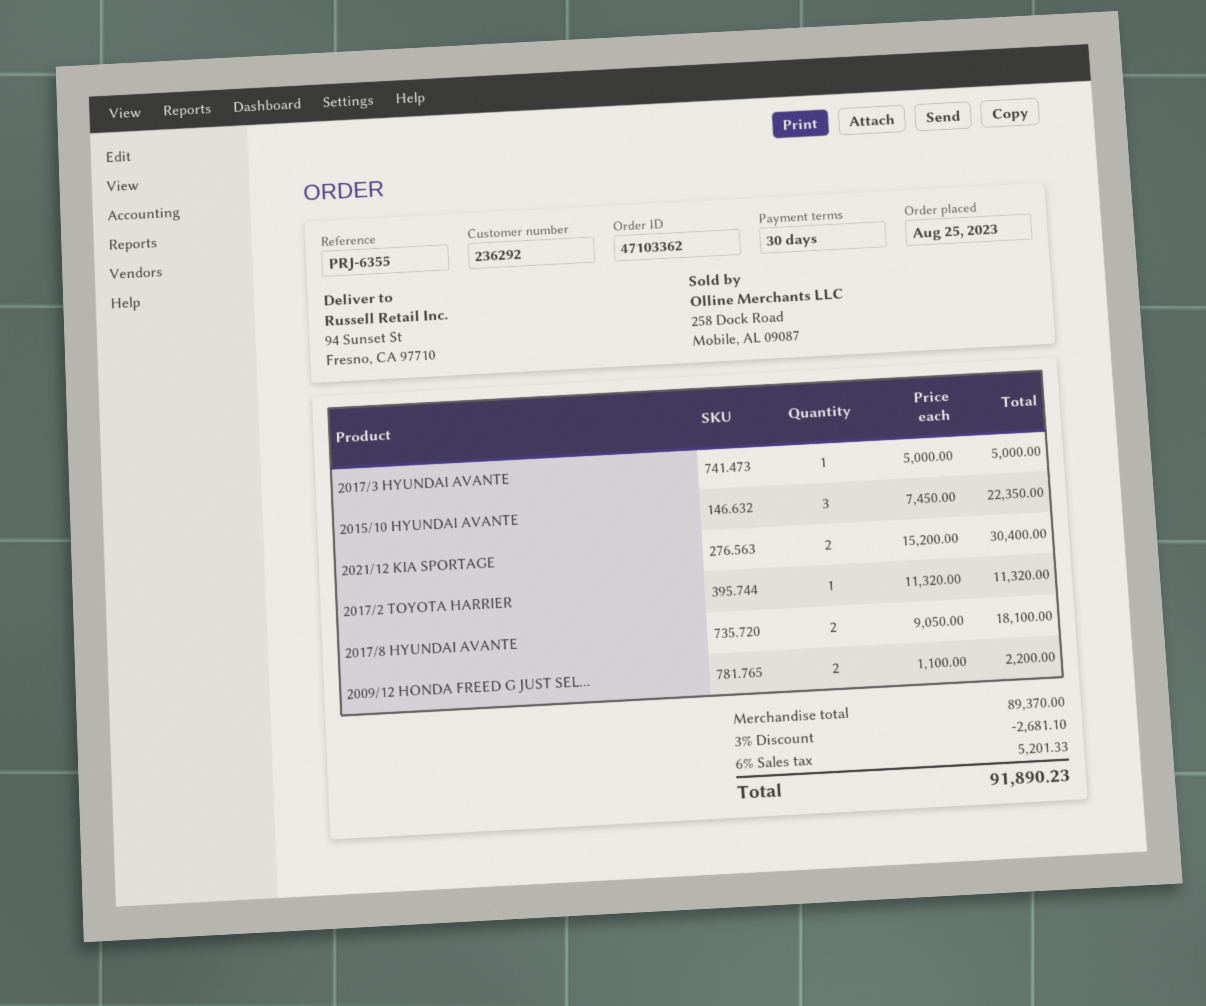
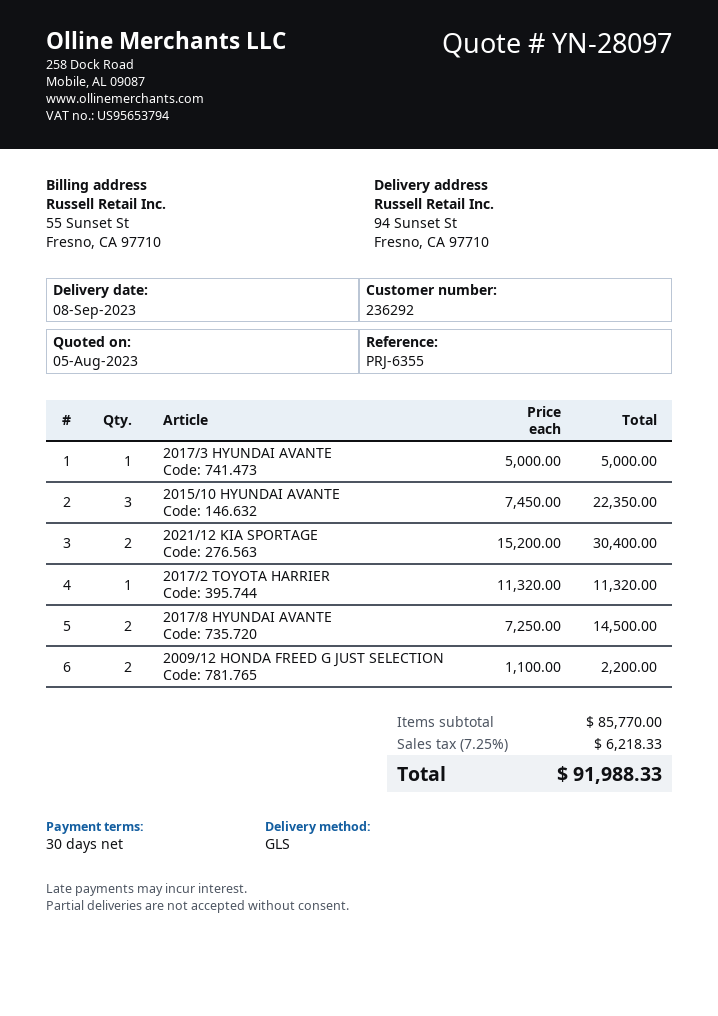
2017/8 HYUNDAI AVANTE: 2 x 9050.00 = 18100.00 -> 2 x 7250.00 = 14500.00
subtotal: 89370.00 -> 85770.00
discount: 3% = 2681.10 -> none
tax: 6% = 5201.33 -> 7.25% = 6218.33
total: 91890.23 -> 91988.33

